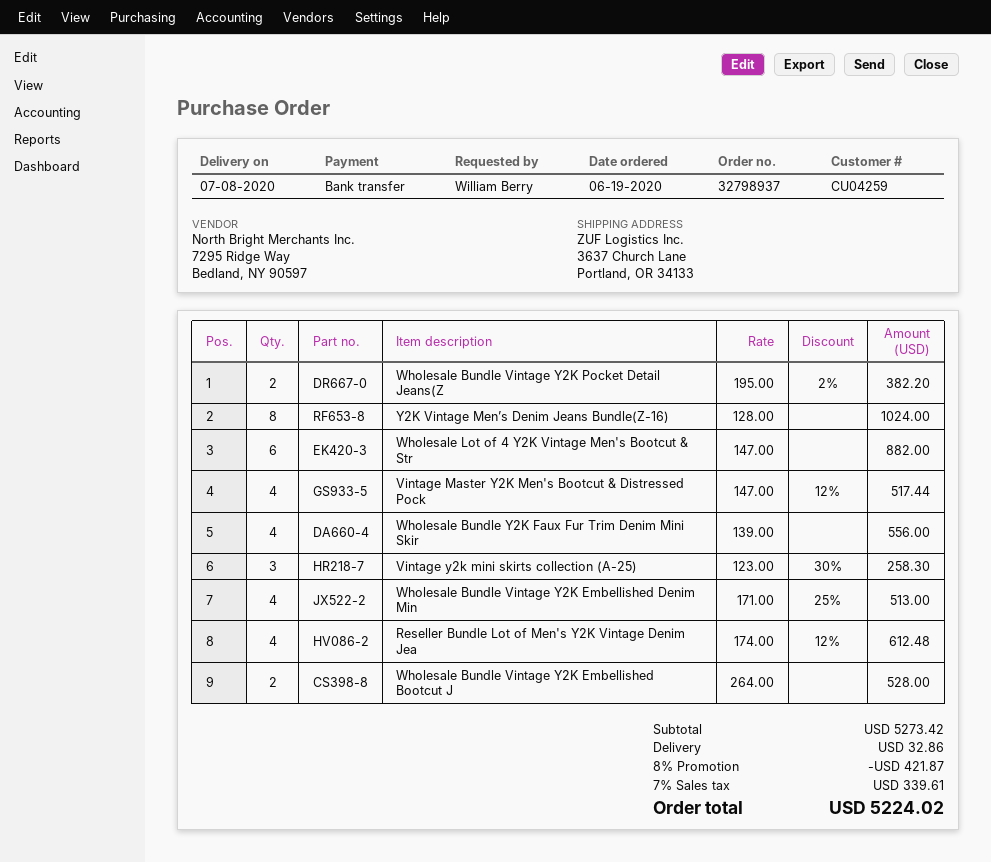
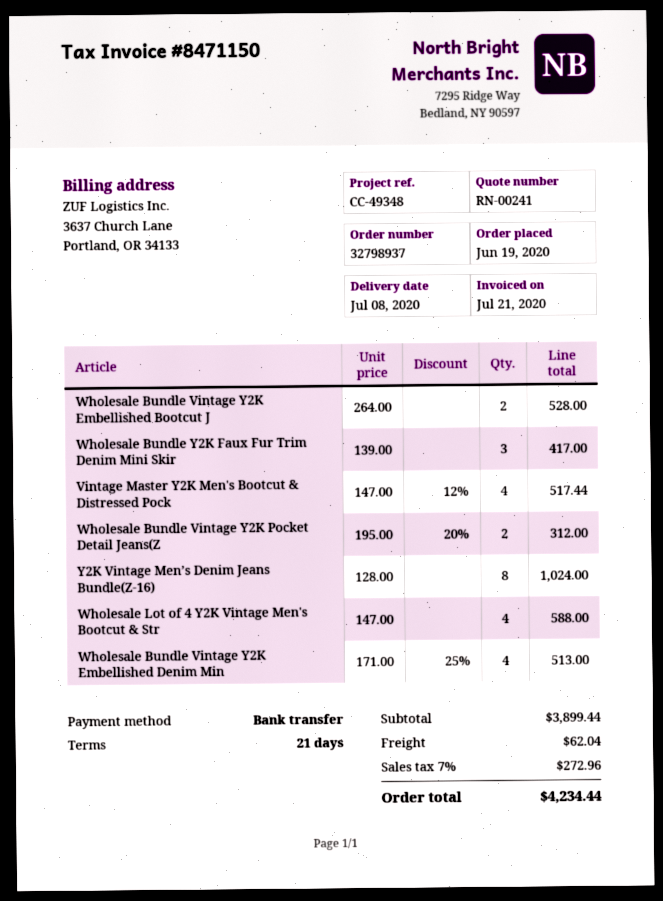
Wholesale Bundle Vintage Y2K Pocket Detail Jeans(Z: 2 x 195.00 - 2% = 382.20 -> 2 x 195.00 - 20% = 312.00
Wholesale Lot of 4 Y2K Vintage Men's Bootcut & Str: 6 x 147.00 = 882.00 -> 4 x 147.00 = 588.00
Wholesale Bundle Y2K Faux Fur Trim Denim Mini Skir: 4 x 139.00 = 556.00 -> 3 x 139.00 = 417.00
Vintage y2k mini skirts collection (A-25): 3 x 123.00 - 30% = 258.30 -> none
Reseller Bundle Lot of Men's Y2K Vintage Denim Jea: 4 x 174.00 - 12% = 612.48 -> none
subtotal: 5273.42 -> 3899.44
discount: 8% = 421.87 -> none
shipping: 32.86 -> 62.04
tax: 7% = 339.61 -> 7% = 272.96
total: 5224.02 -> 4234.44

